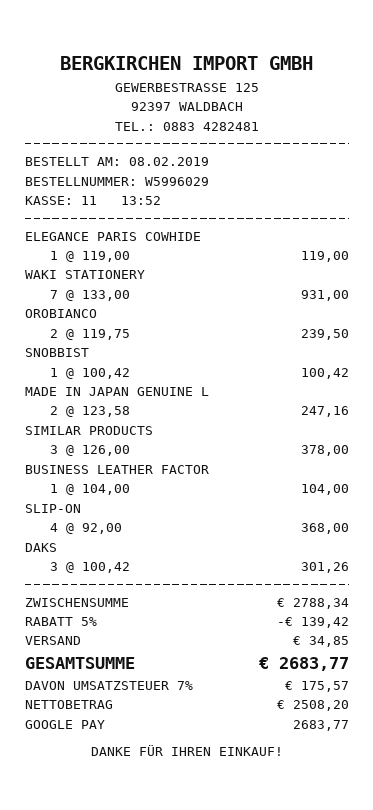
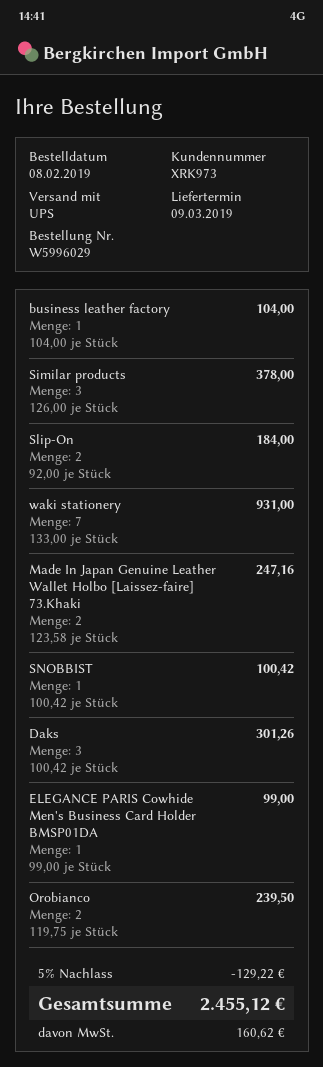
ELEGANCE PARIS COWHIDE: 1 x 119.00 = 119.00 -> 1 x 99.00 = 99.00
SLIP-ON: 4 x 92.00 = 368.00 -> 2 x 92.00 = 184.00
discount: 5% = 139.42 -> 5% = 129.22
shipping: 34.85 -> none
tax: 175.57 -> 160.62
total: 2683.77 -> 2455.12

